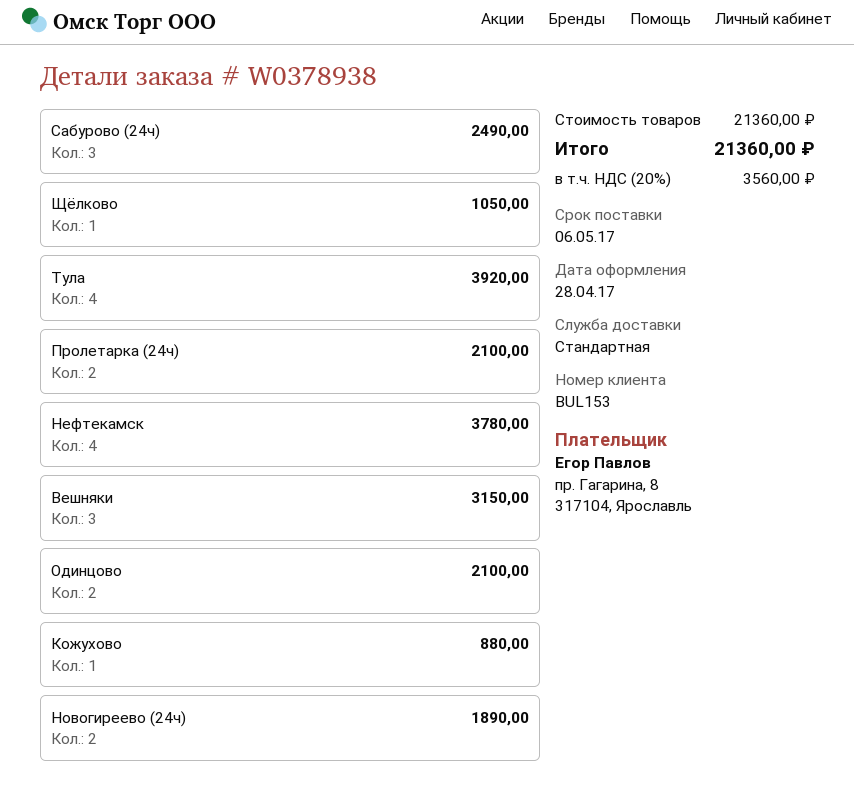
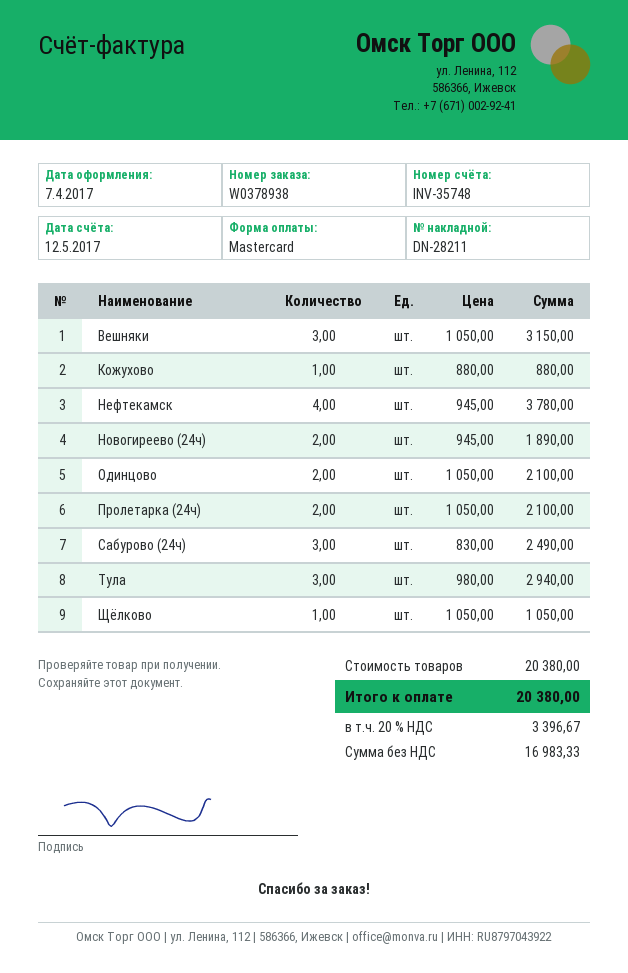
order date: 2017-04-28 -> 2017-04-07
Тула: 4 for 3920.00 -> 3 for 2940.00
subtotal: 21360.00 -> 20380.00
tax: 20% = 3560.00 -> 20% = 3396.67
total: 21360.00 -> 20380.00

